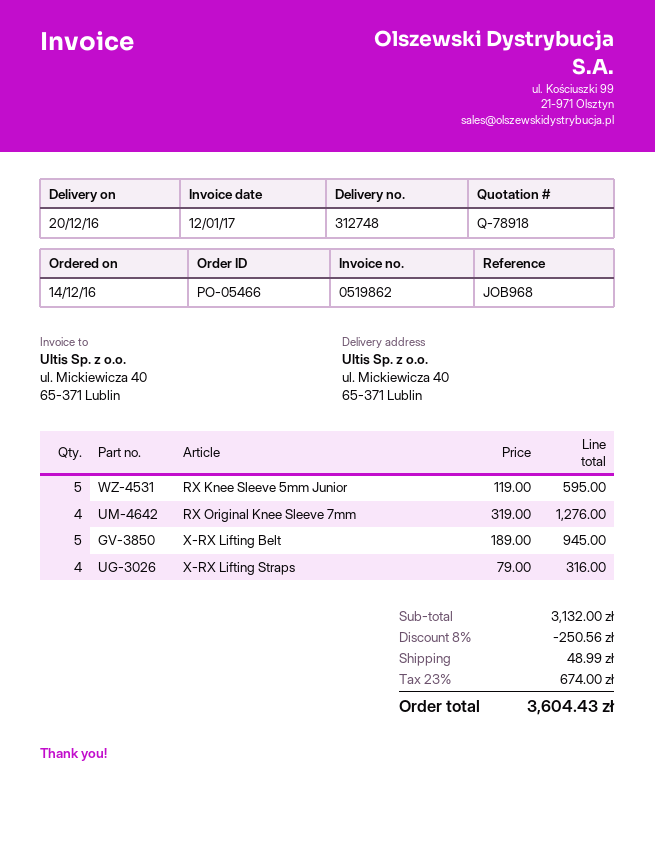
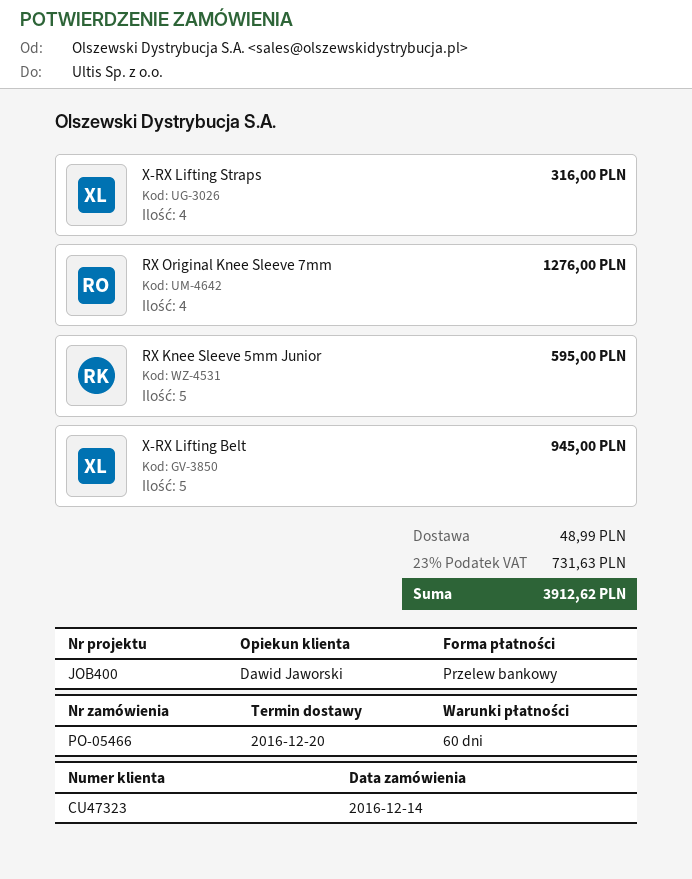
reference: JOB968 -> JOB400
discount: 8% = 250.56 -> none
tax: 23% = 674.00 -> 23% = 731.63
total: 3604.43 -> 3912.62

